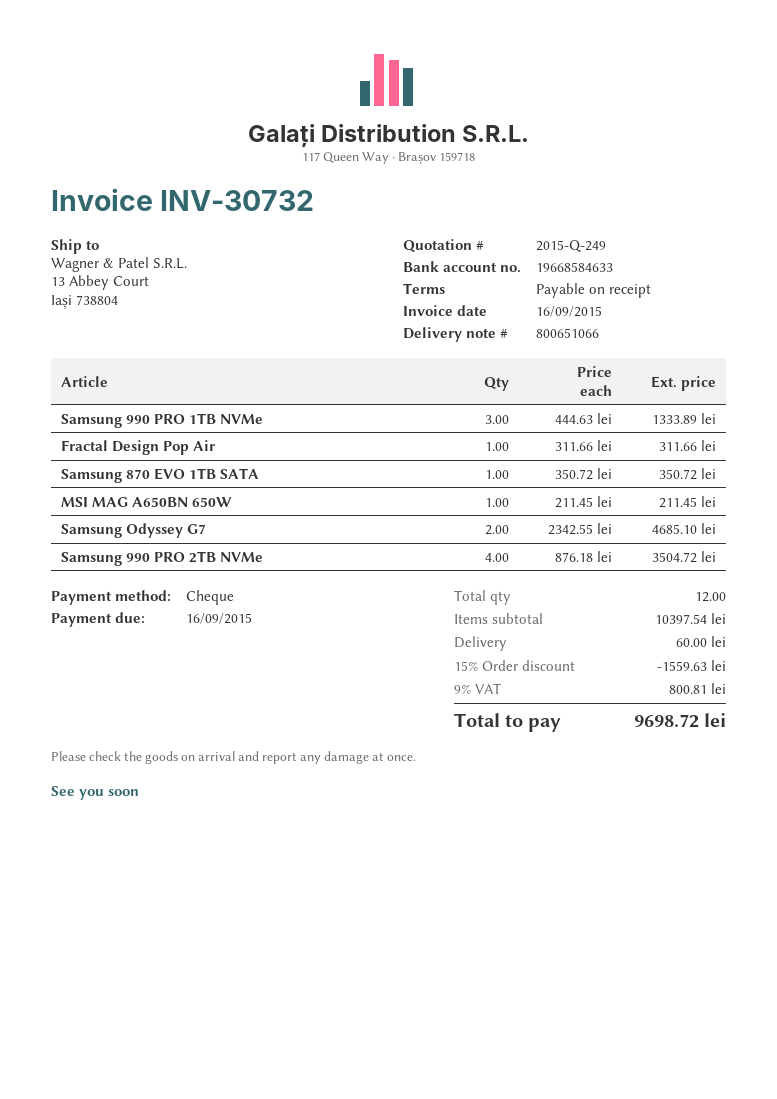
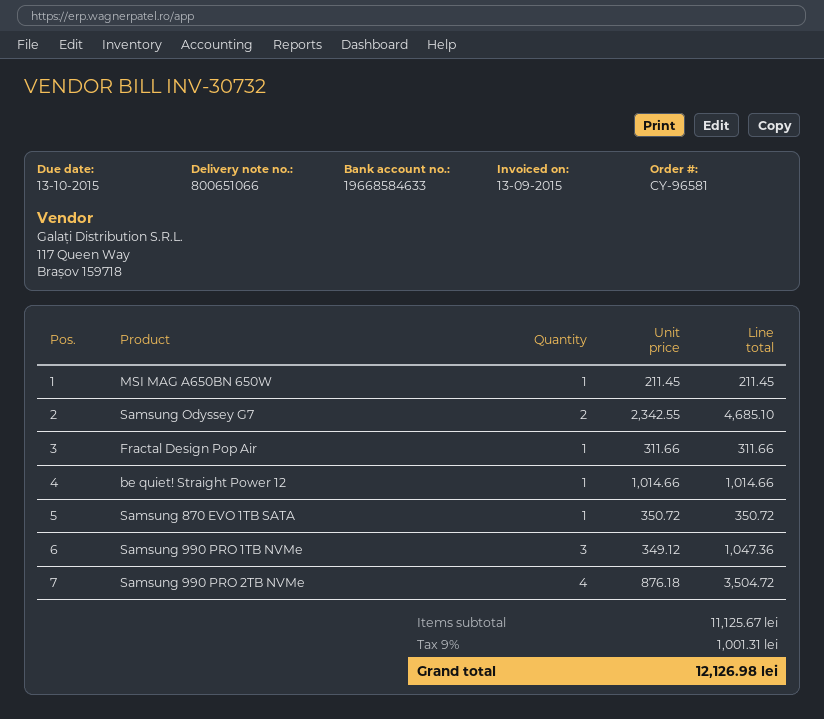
invoice date: 2015-09-16 -> 2015-09-13
due date: 2015-09-16 -> 2015-10-13
Samsung 990 PRO 1TB NVMe: 3 x 444.63 = 1333.89 -> 3 x 349.12 = 1047.36
be quiet! Straight Power 12: none -> 1 x 1014.66 = 1014.66
subtotal: 10397.54 -> 11125.67
discount: 15% = 1559.63 -> none
shipping: 60.00 -> none
tax: 9% = 800.81 -> 9% = 1001.31
total: 9698.72 -> 12126.98

